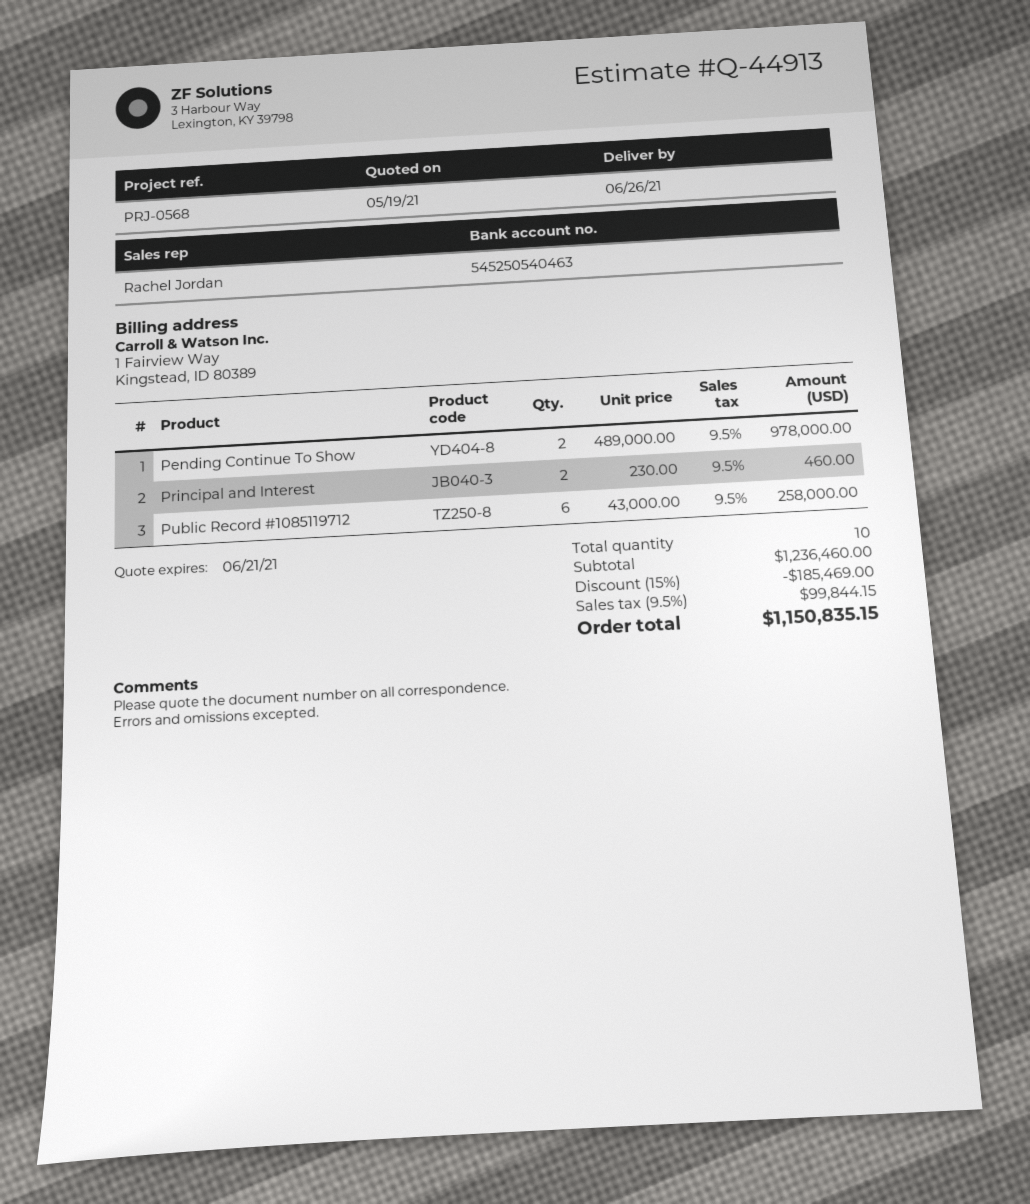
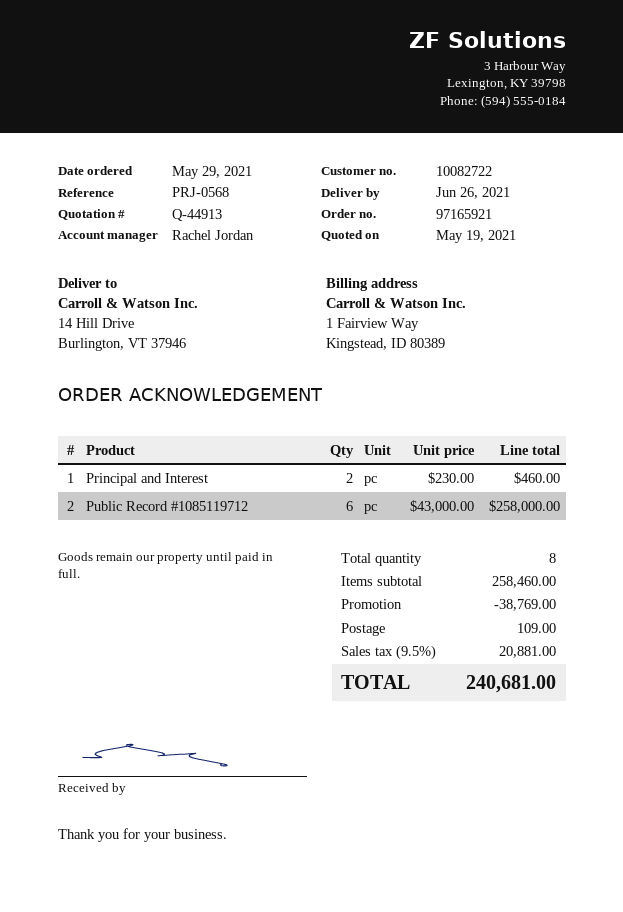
Pending Continue To Show: 2 x 489000.00 = 978000.00 -> none
total quantity: 10 -> 8
subtotal: 1236460.00 -> 258460.00
discount: 185469.00 -> 38769.00
shipping: none -> 109.00
tax: 9.5% = 99844.15 -> 9.5% = 20881.00
total: 1150835.15 -> 240681.00

